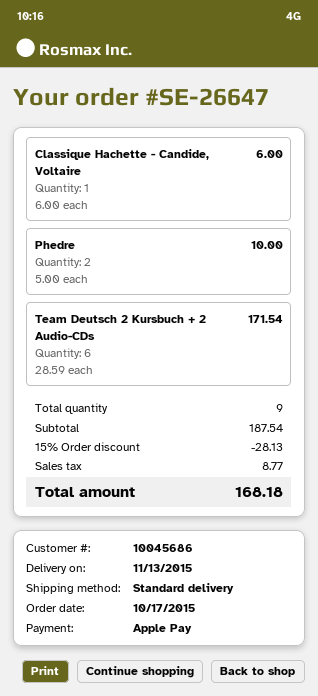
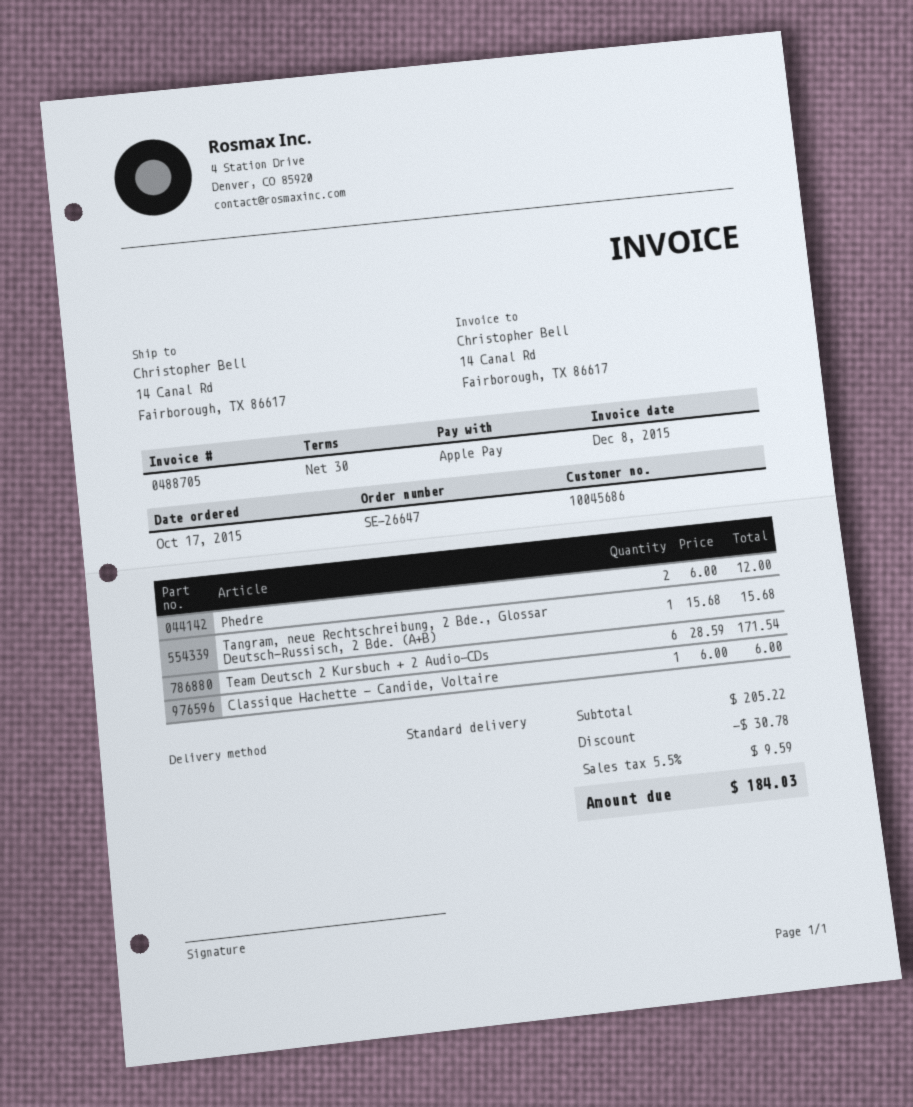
Phedre: 2 x 5.00 = 10.00 -> 2 x 6.00 = 12.00
Tangram, neue Rechtschreibung, 2 Bde., Glossar Deutsch-Russisch, 2 Bde. (A+B): none -> 1 x 15.68 = 15.68
subtotal: 187.54 -> 205.22
discount: 28.13 -> 30.78
tax: 8.77 -> 9.59
total: 168.18 -> 184.03

